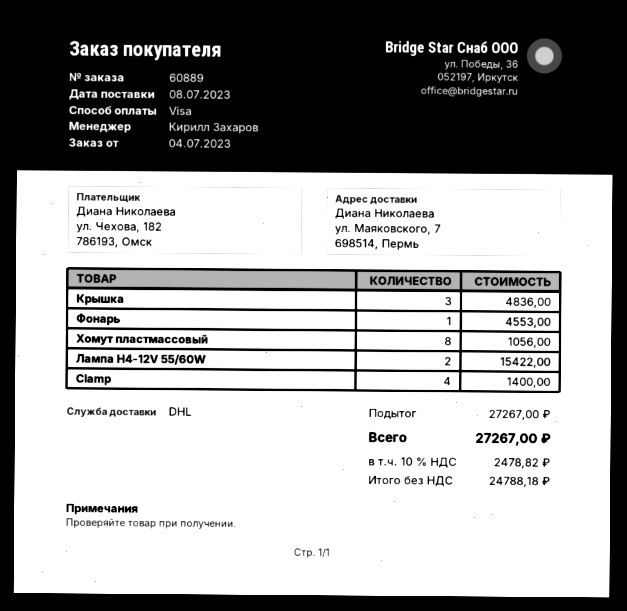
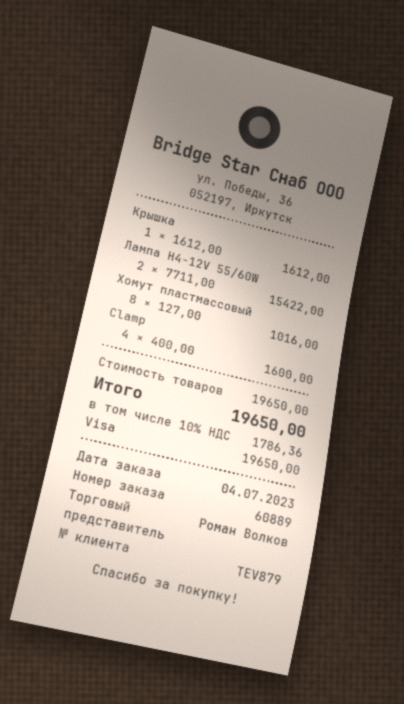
sales rep: Кирилл Захаров -> Роман Волков
Крышка: 3 for 4836.00 -> 1 for 1612.00
Фонарь: 1 for 4553.00 -> none
Хомут пластмассовый: 8 for 1056.00 -> 8 for 1016.00
Clamp: 4 for 1400.00 -> 4 for 1600.00
subtotal: 27267.00 -> 19650.00
tax: 10% = 2478.82 -> 10% = 1786.36
total: 27267.00 -> 19650.00

